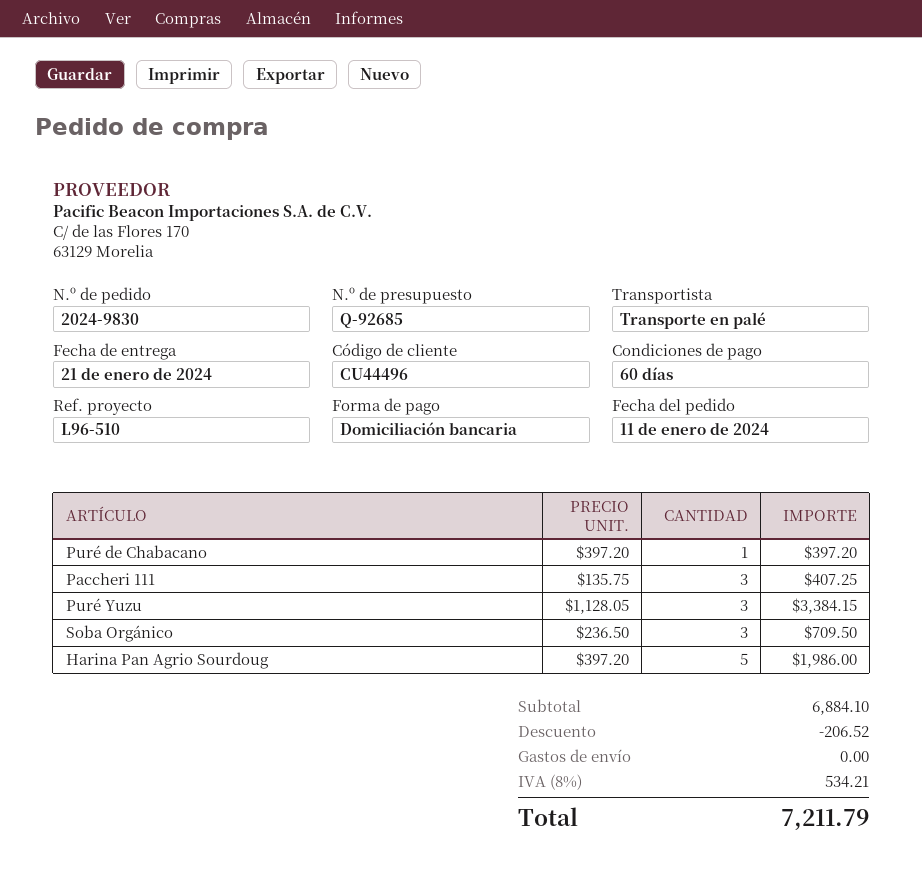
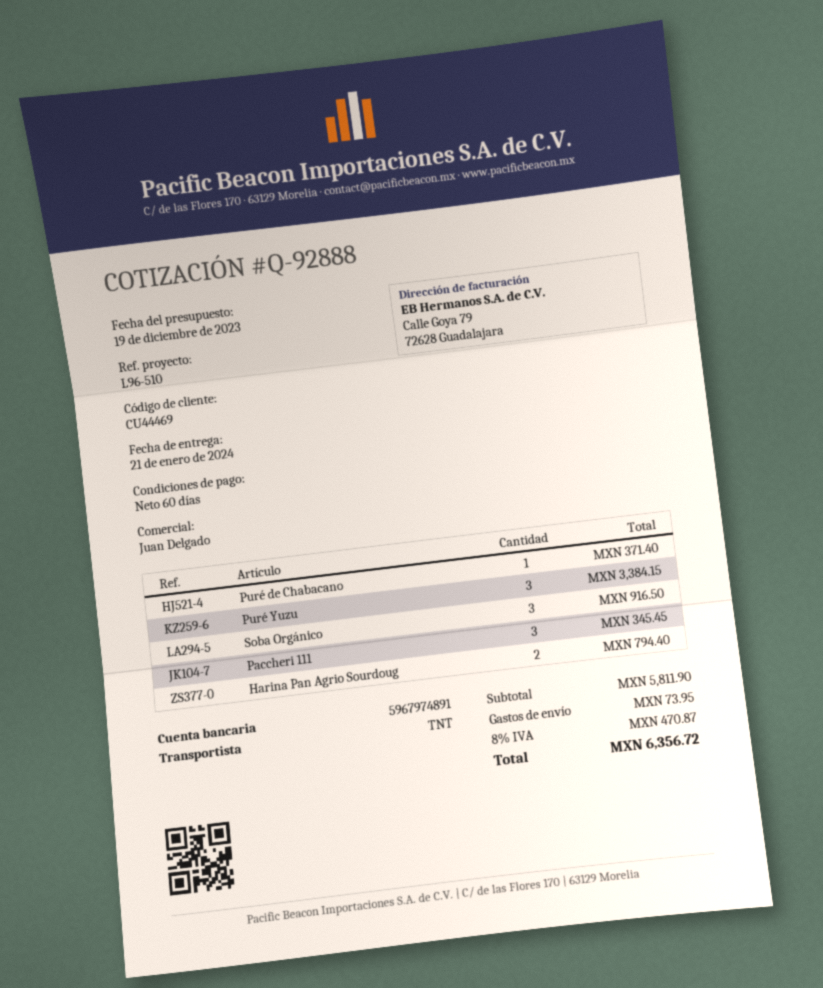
quote number: Q-92685 -> Q-92888
customer number: CU44496 -> CU44469
shipping method: pallet freight -> TNT
Puré de Chabacano: 1 for 397.20 -> 1 for 371.40
Paccheri 111: 3 for 407.25 -> 3 for 345.45
Soba Orgánico: 3 for 709.50 -> 3 for 916.50
Harina Pan Agrio Sourdoug: 5 for 1986.00 -> 2 for 794.40
subtotal: 6884.10 -> 5811.90
discount: 206.52 -> none
shipping: 0.00 -> 73.95
tax: 8% = 534.21 -> 8% = 470.87
total: 7211.79 -> 6356.72

